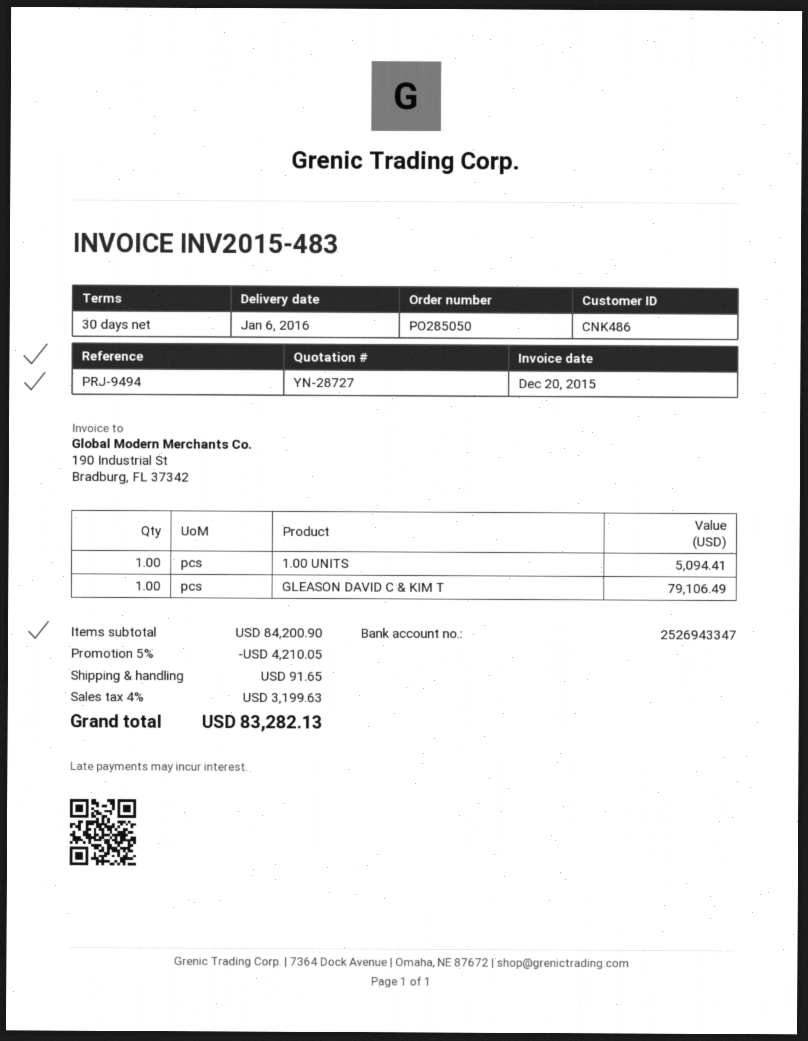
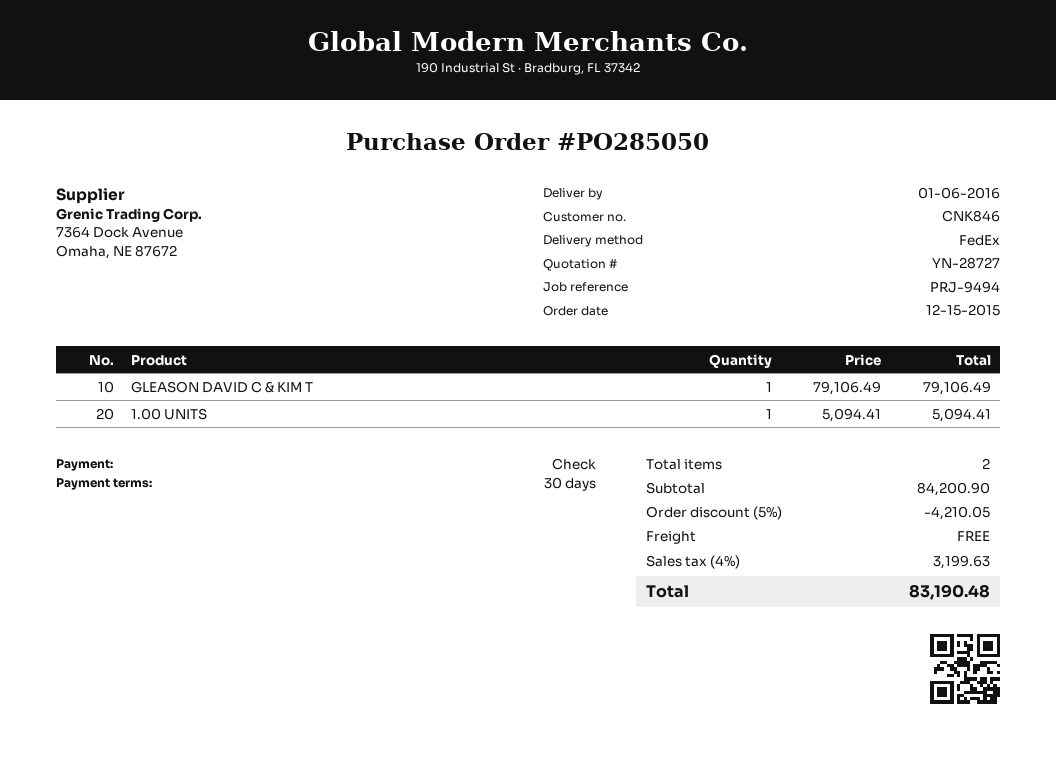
customer number: CNK486 -> CNK846
shipping: 91.65 -> 0.00
total: 83282.13 -> 83190.48

